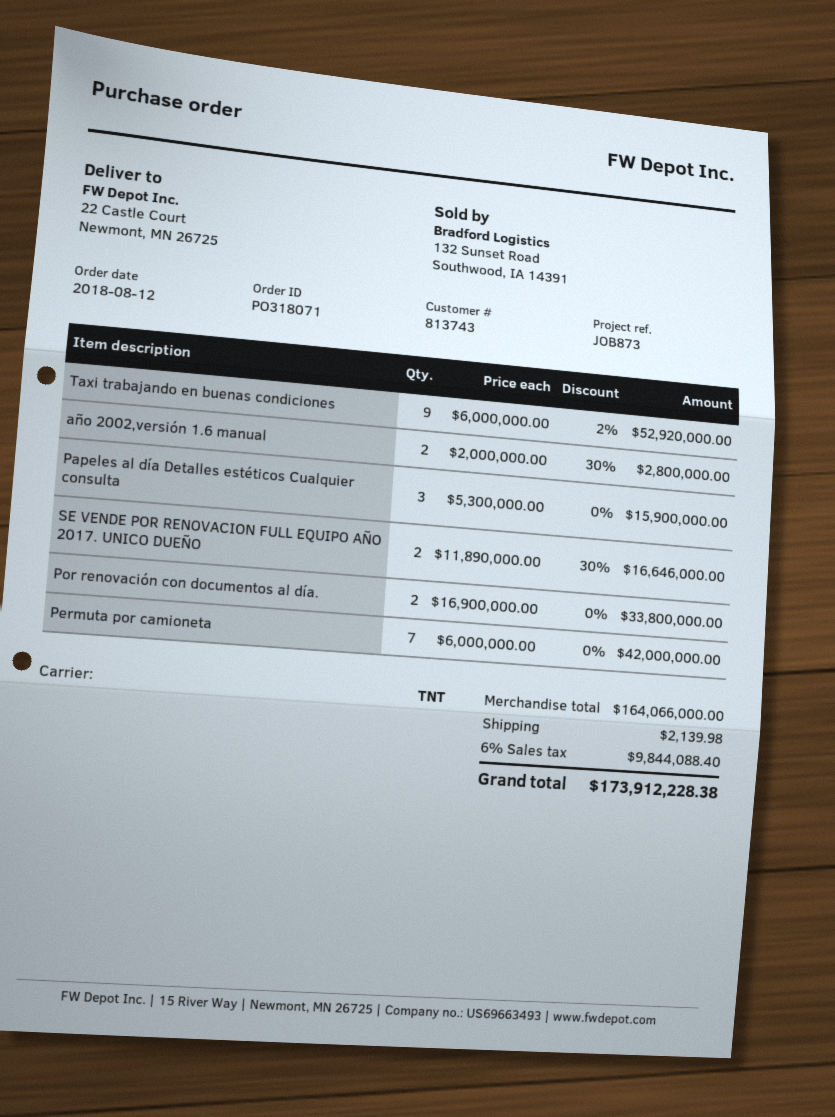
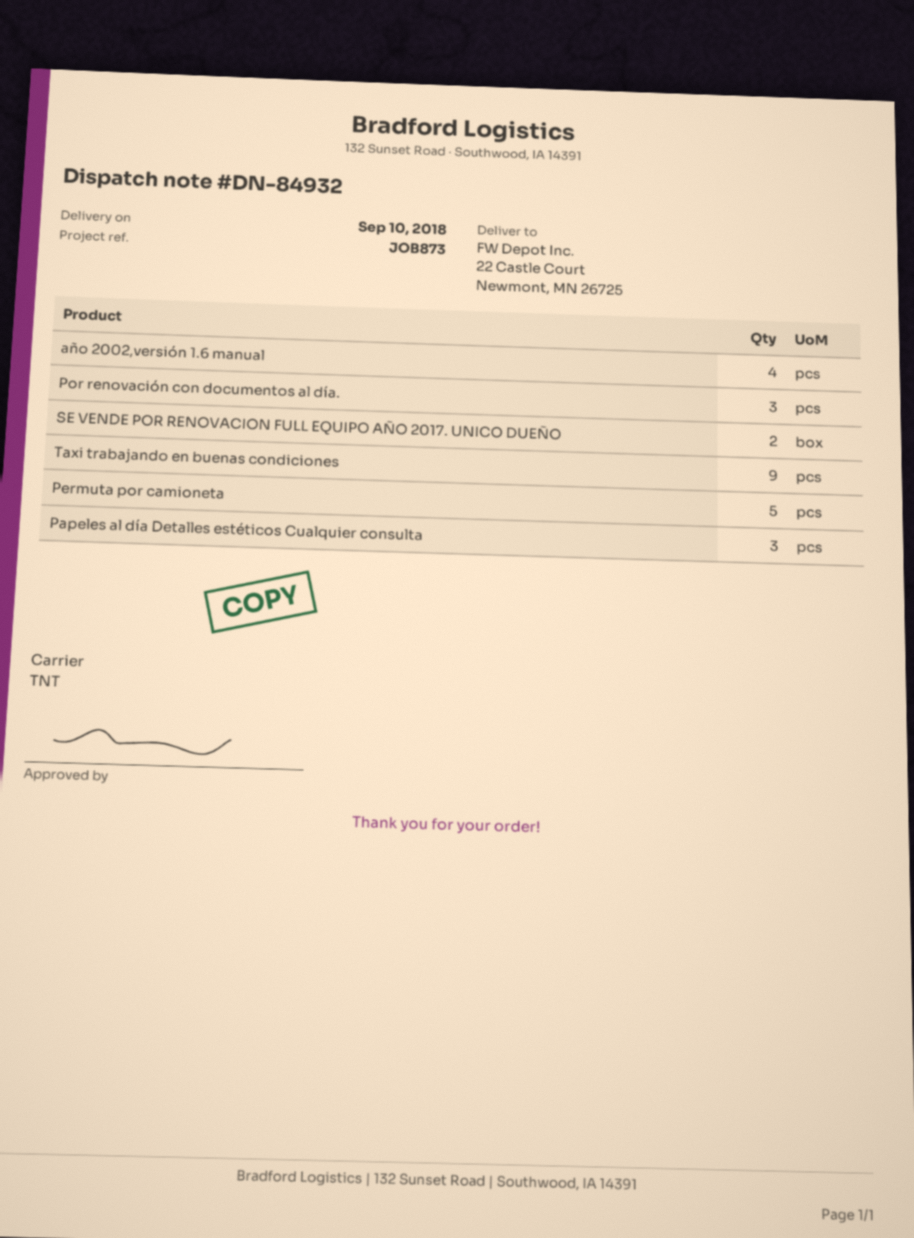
año 2002,versión 1.6 manual: 2 -> 4
Por renovación con documentos al día.: 2 -> 3
Permuta por camioneta: 7 -> 5

